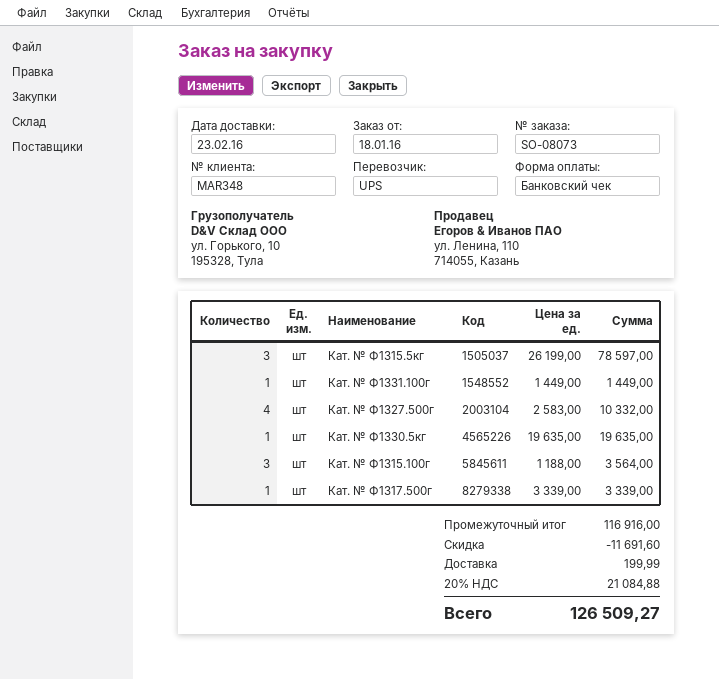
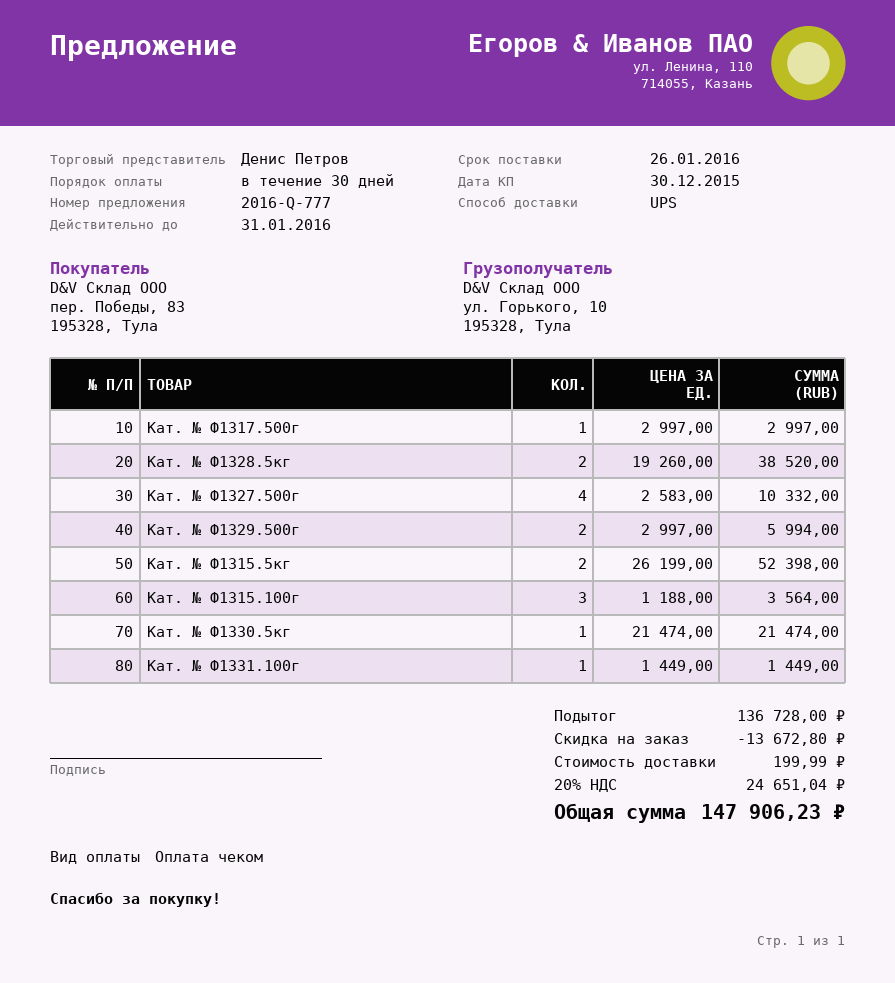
delivery date: 2016-02-23 -> 2016-01-26
Кат. № Ф1315.5кг: 3 x 26199.00 = 78597.00 -> 2 x 26199.00 = 52398.00
Кат. № Ф1330.5кг: 1 x 19635.00 = 19635.00 -> 1 x 21474.00 = 21474.00
Кат. № Ф1317.500г: 1 x 3339.00 = 3339.00 -> 1 x 2997.00 = 2997.00
Кат. № Ф1328.5кг: none -> 2 x 19260.00 = 38520.00
Кат. № Ф1329.500г: none -> 2 x 2997.00 = 5994.00
subtotal: 116916.00 -> 136728.00
discount: 11691.60 -> 13672.80
tax: 20% = 21084.88 -> 20% = 24651.04
total: 126509.27 -> 147906.23

